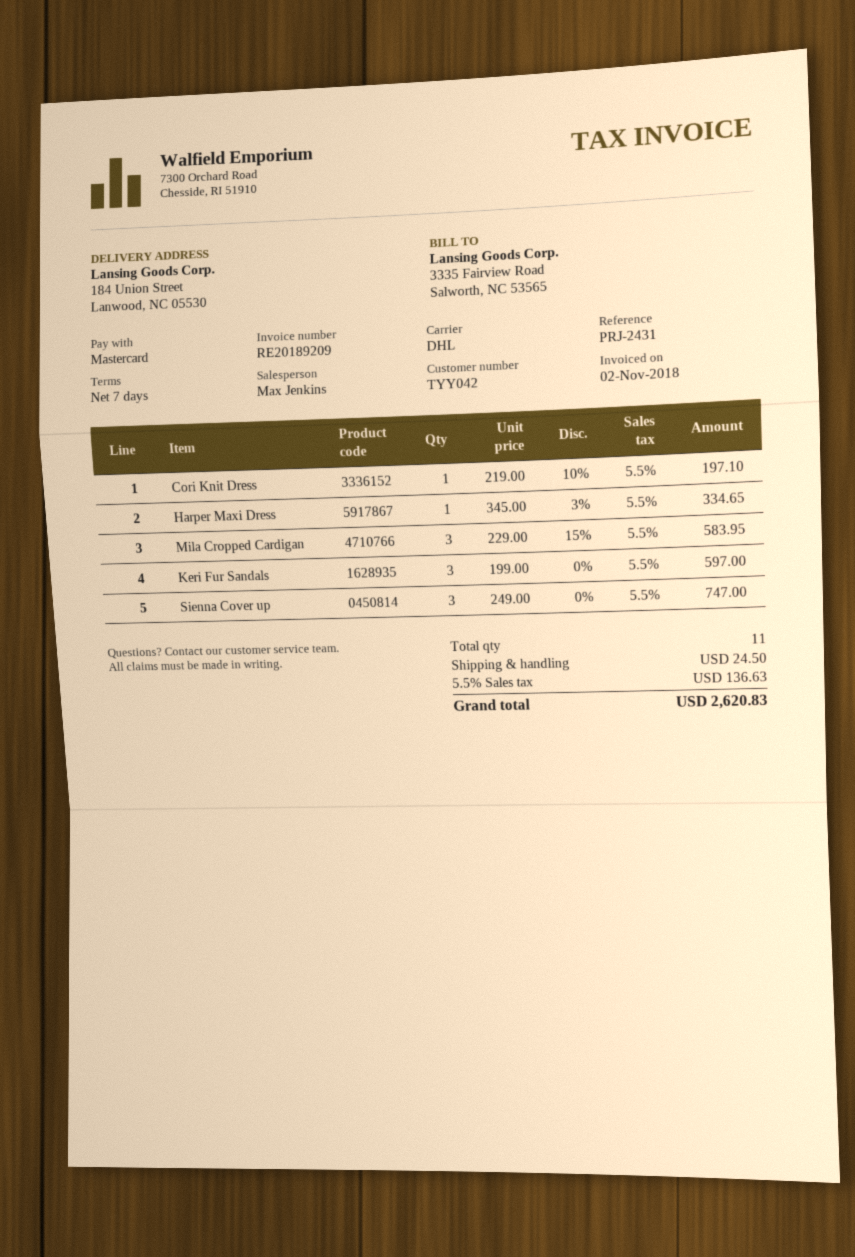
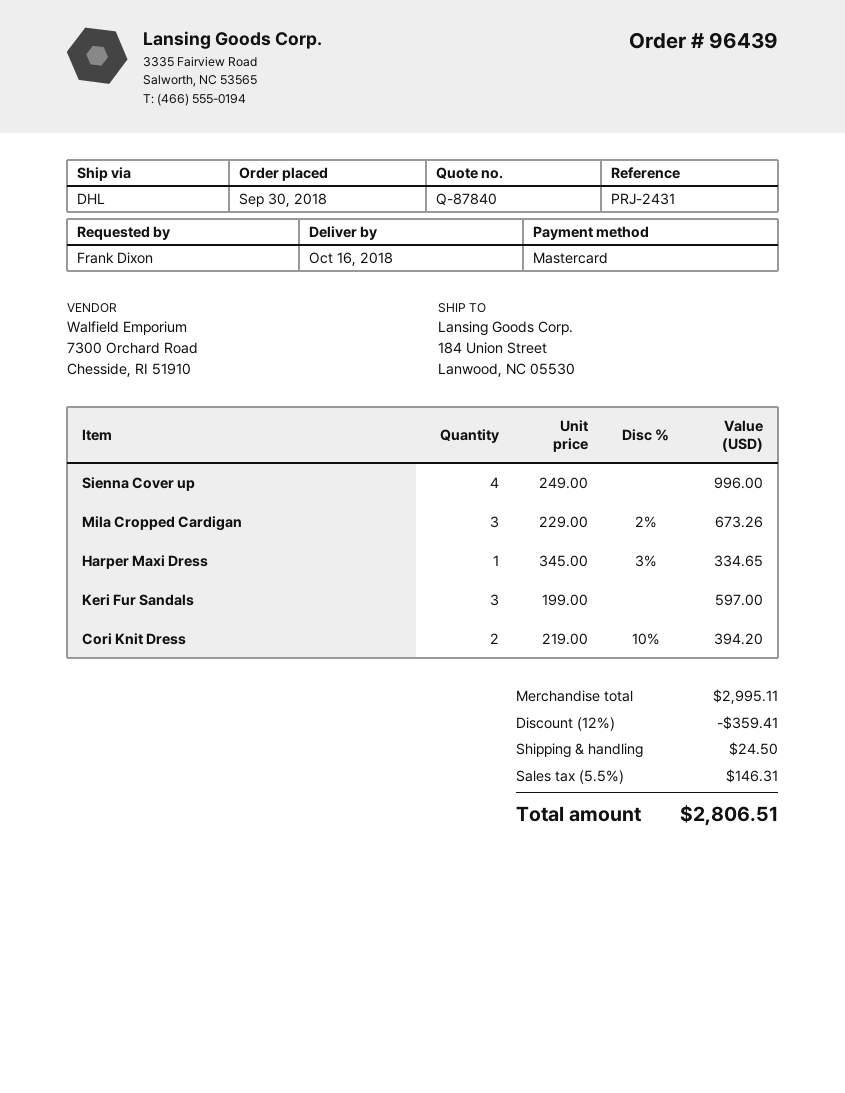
Cori Knit Dress: 1 x 219.00 - 10% = 197.10 -> 2 x 219.00 - 10% = 394.20
Mila Cropped Cardigan: 3 x 229.00 - 15% = 583.95 -> 3 x 229.00 - 2% = 673.26
Sienna Cover up: 3 x 249.00 = 747.00 -> 4 x 249.00 = 996.00
discount: none -> 12% = 359.41
tax: 5.5% = 136.63 -> 5.5% = 146.31
total: 2620.83 -> 2806.51

